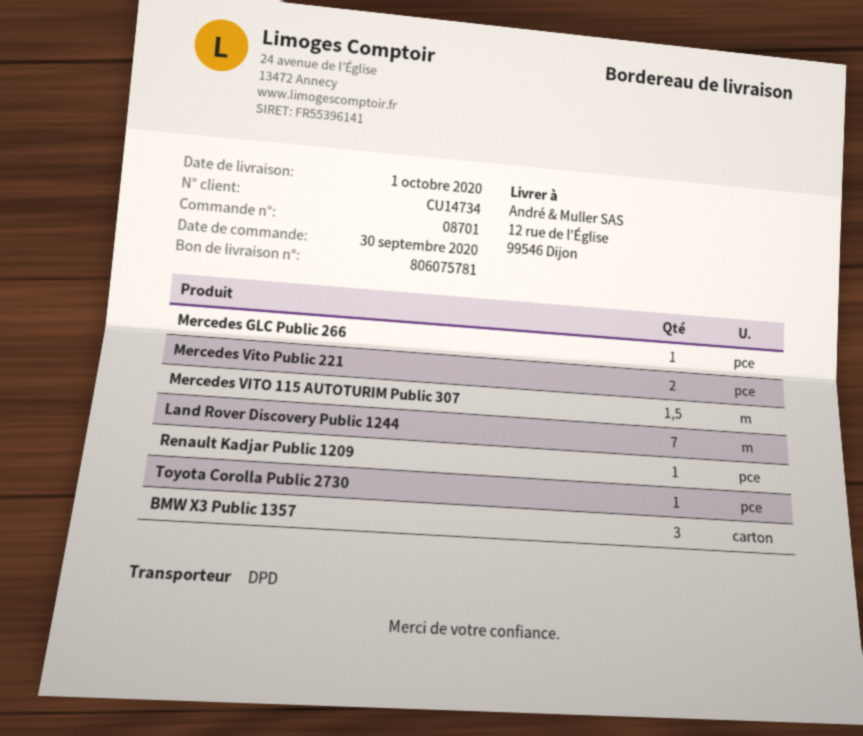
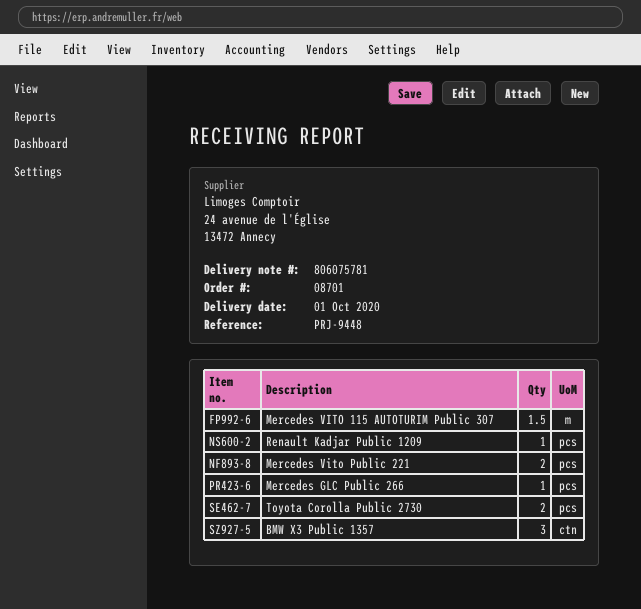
Land Rover Discovery Public 1244: 7 -> none
Toyota Corolla Public 2730: 1 -> 2

